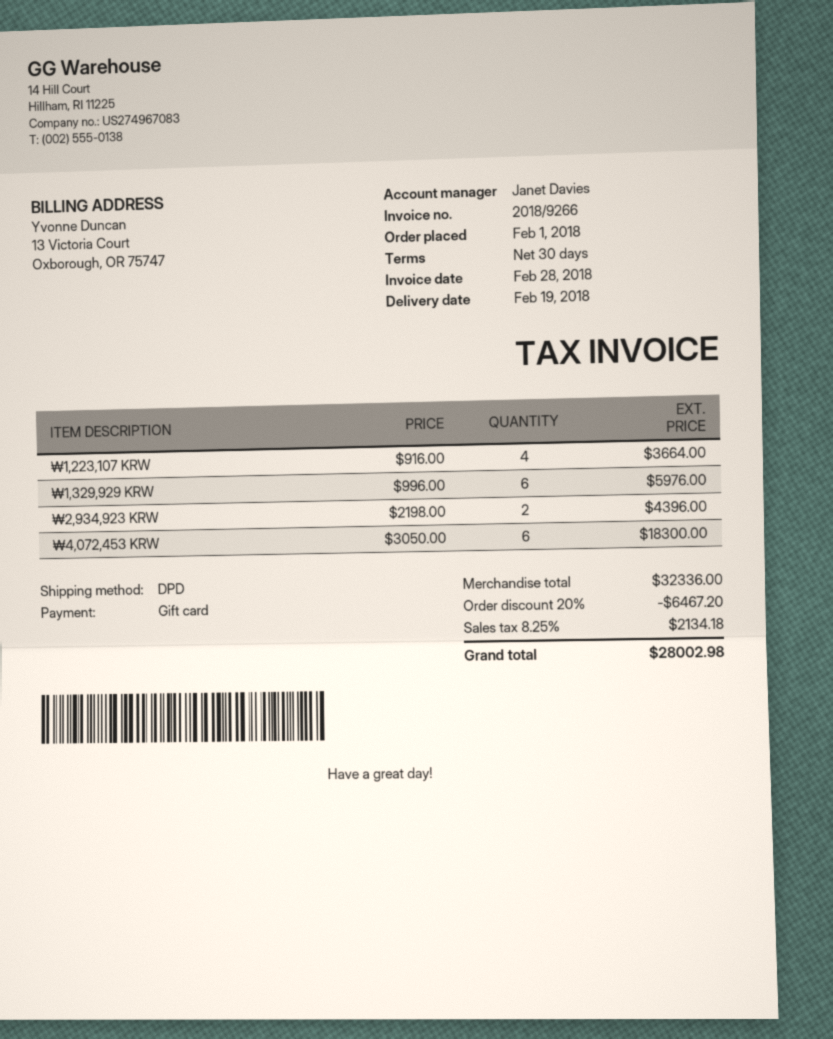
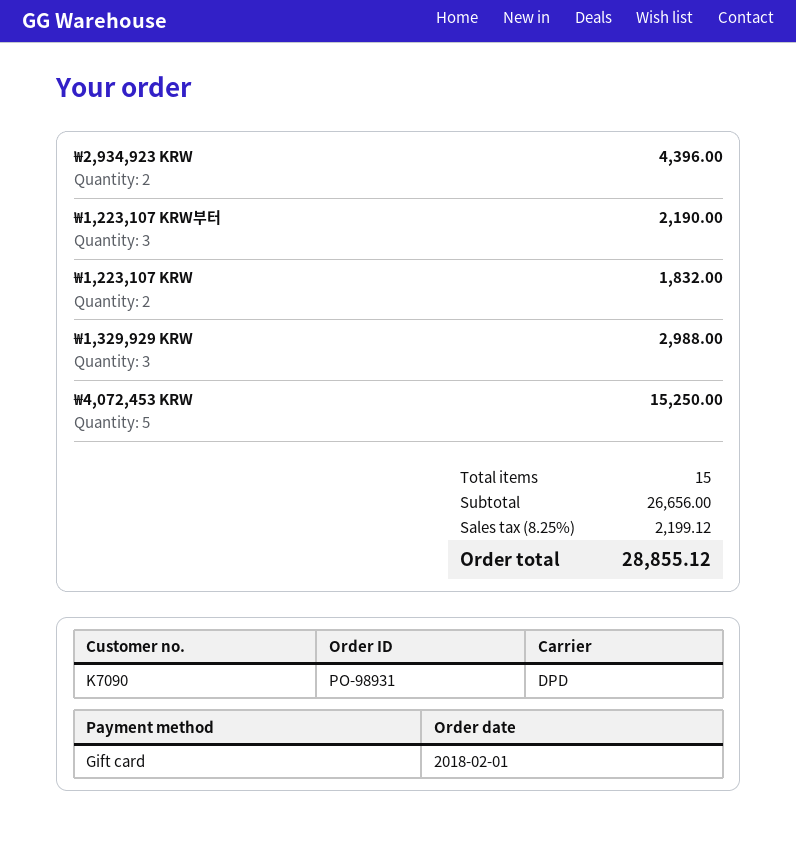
₩1,223,107 KRW: 4 for 3664.00 -> 2 for 1832.00
₩1,329,929 KRW: 6 for 5976.00 -> 3 for 2988.00
₩4,072,453 KRW: 6 for 18300.00 -> 5 for 15250.00
₩1,223,107 KRW부터: none -> 3 for 2190.00
subtotal: 32336.00 -> 26656.00
discount: 20% = 6467.20 -> none
tax: 8.25% = 2134.18 -> 8.25% = 2199.12
total: 28002.98 -> 28855.12

